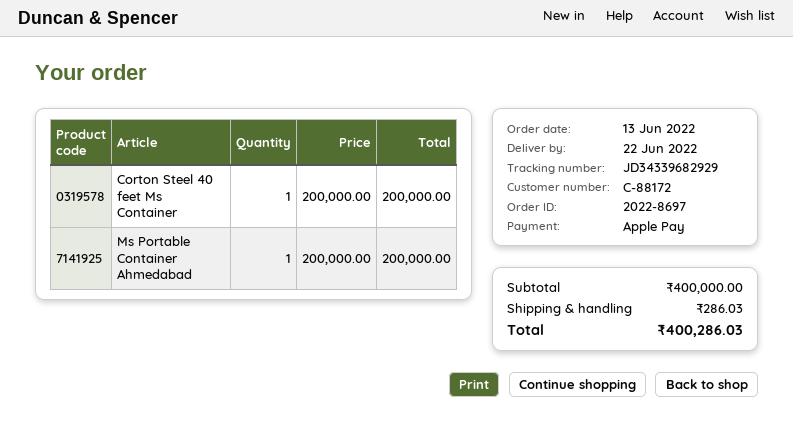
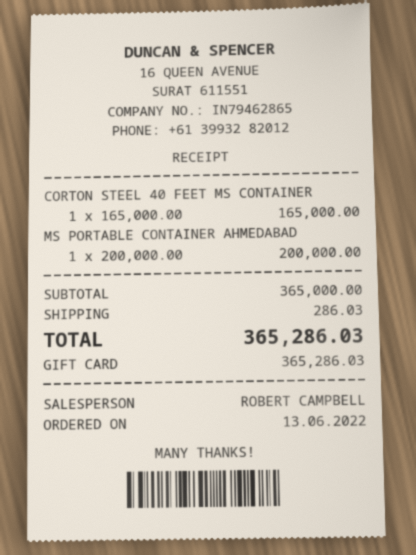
payment method: Apple Pay -> gift card
Corton Steel 40 feet Ms Container: 1 x 200000.00 = 200000.00 -> 1 x 165000.00 = 165000.00
subtotal: 400000.00 -> 365000.00
total: 400286.03 -> 365286.03

